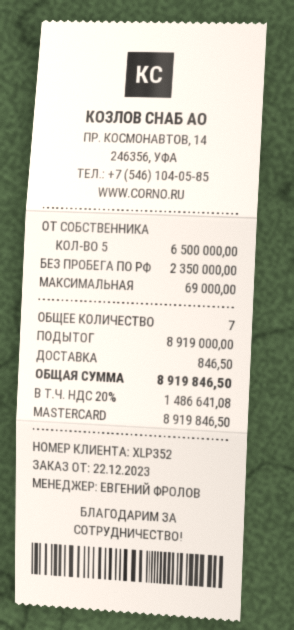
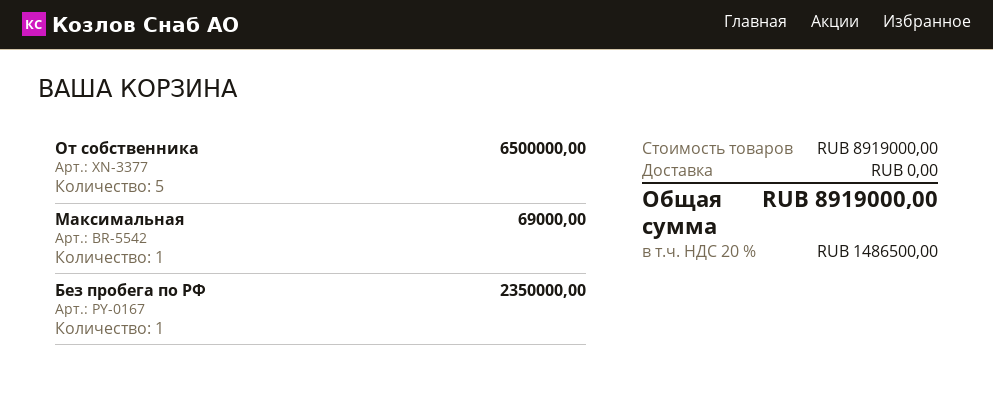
shipping: 846.50 -> 0.00
tax: 20% = 1486641.08 -> 20% = 1486500.00
total: 8919846.50 -> 8919000.00

